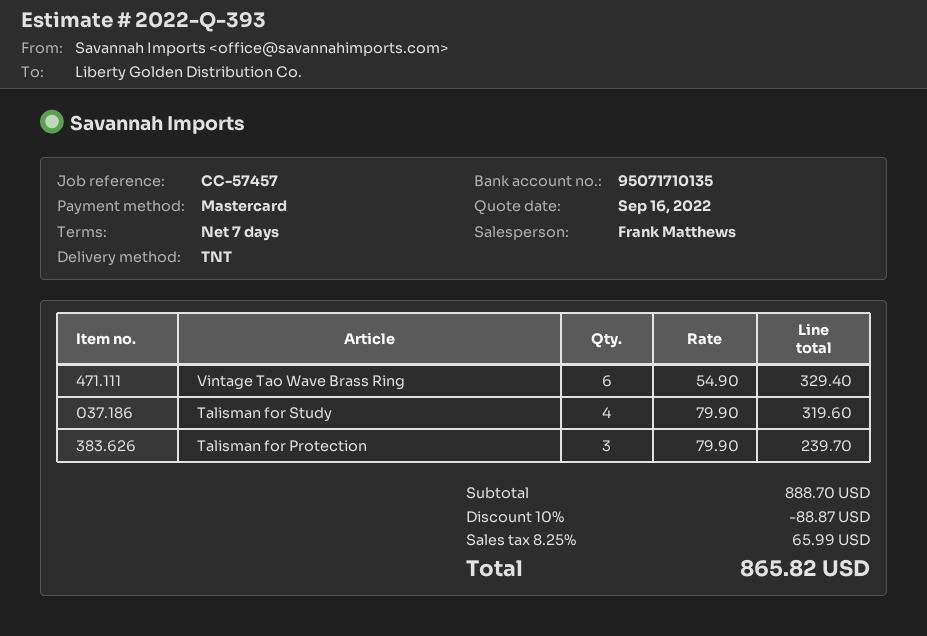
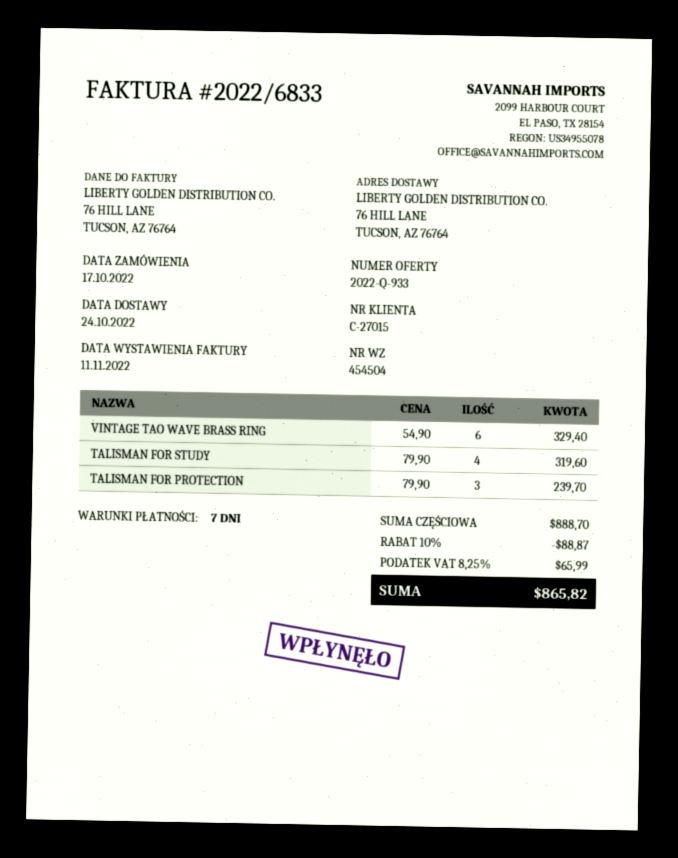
quote number: 2022-Q-393 -> 2022-Q-933

